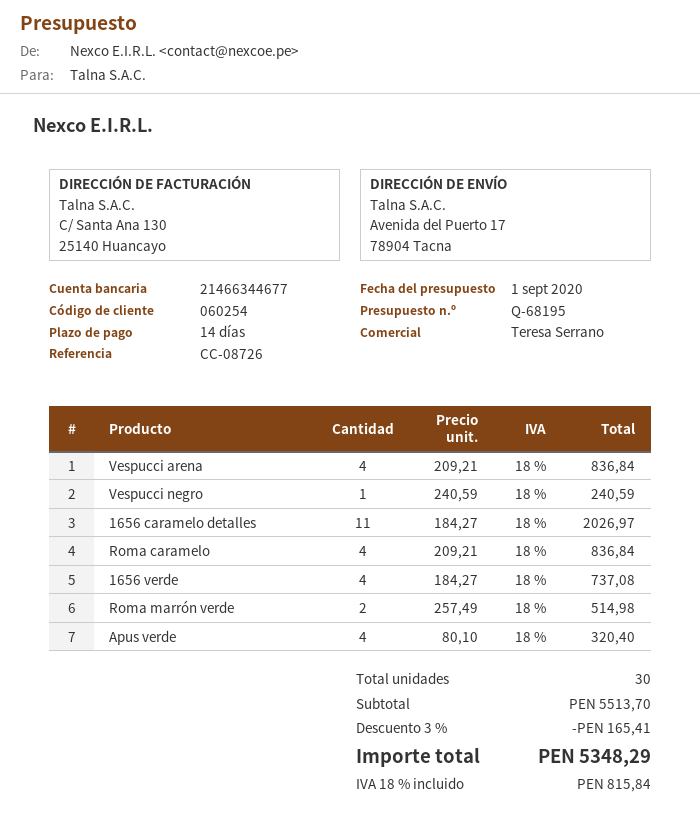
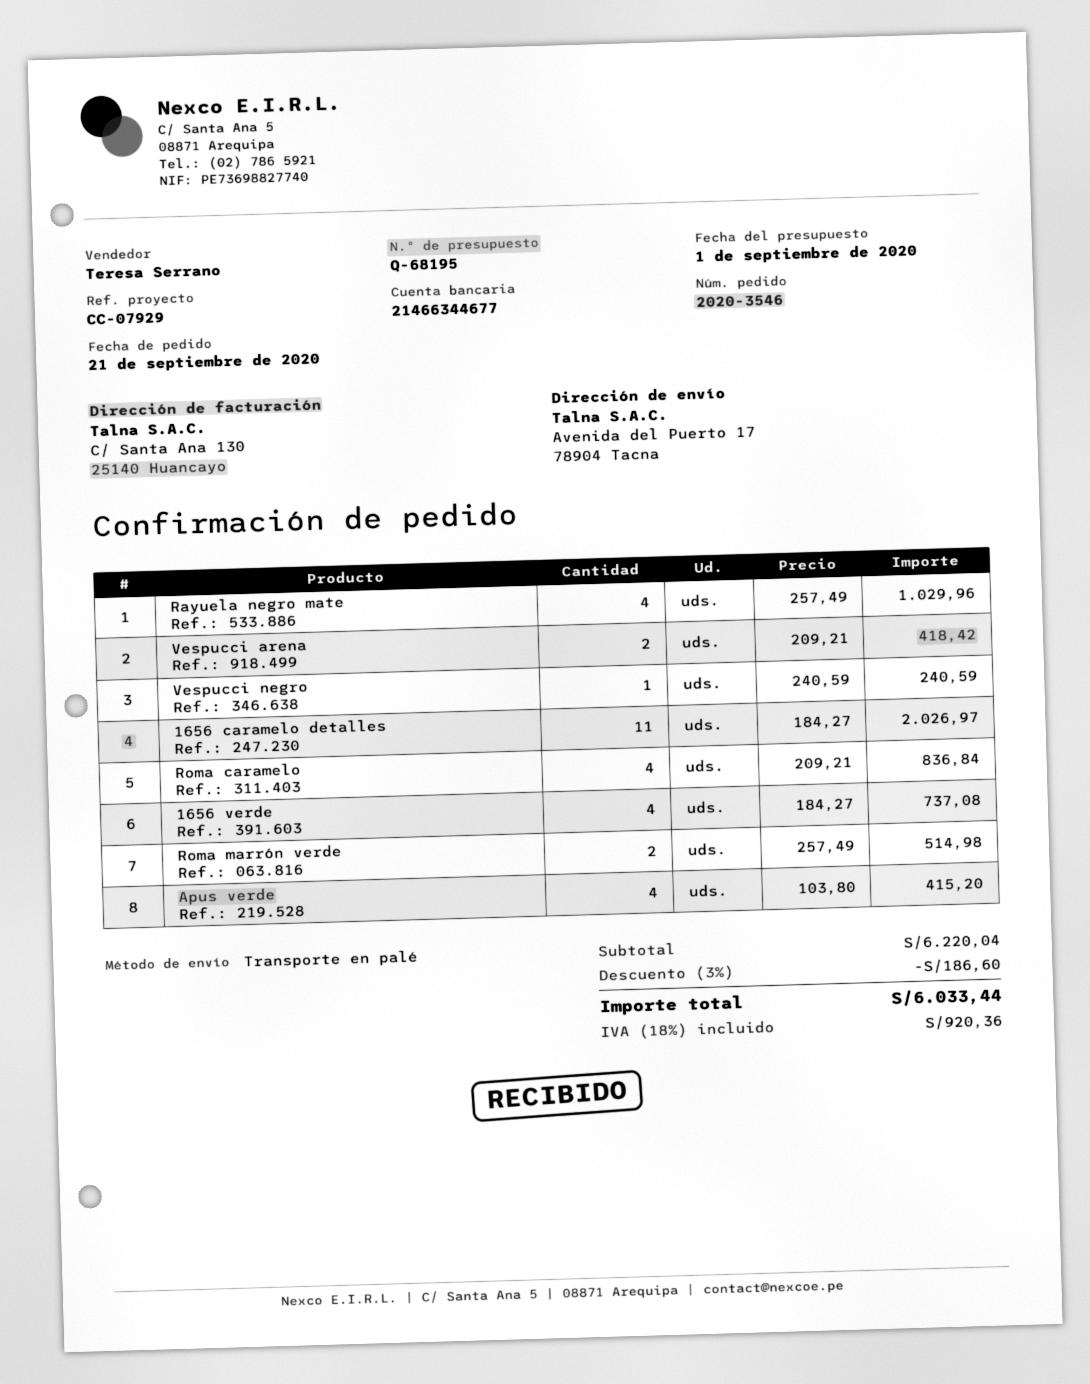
reference: CC-08726 -> CC-07929
Vespucci arena: 4 x 209.21 = 836.84 -> 2 x 209.21 = 418.42
Apus verde: 4 x 80.10 = 320.40 -> 4 x 103.80 = 415.20
Rayuela negro mate: none -> 4 x 257.49 = 1029.96
subtotal: 5513.70 -> 6220.04
discount: 3% = 165.41 -> 3% = 186.60
tax: 18% = 815.84 -> 18% = 920.36
total: 5348.29 -> 6033.44

